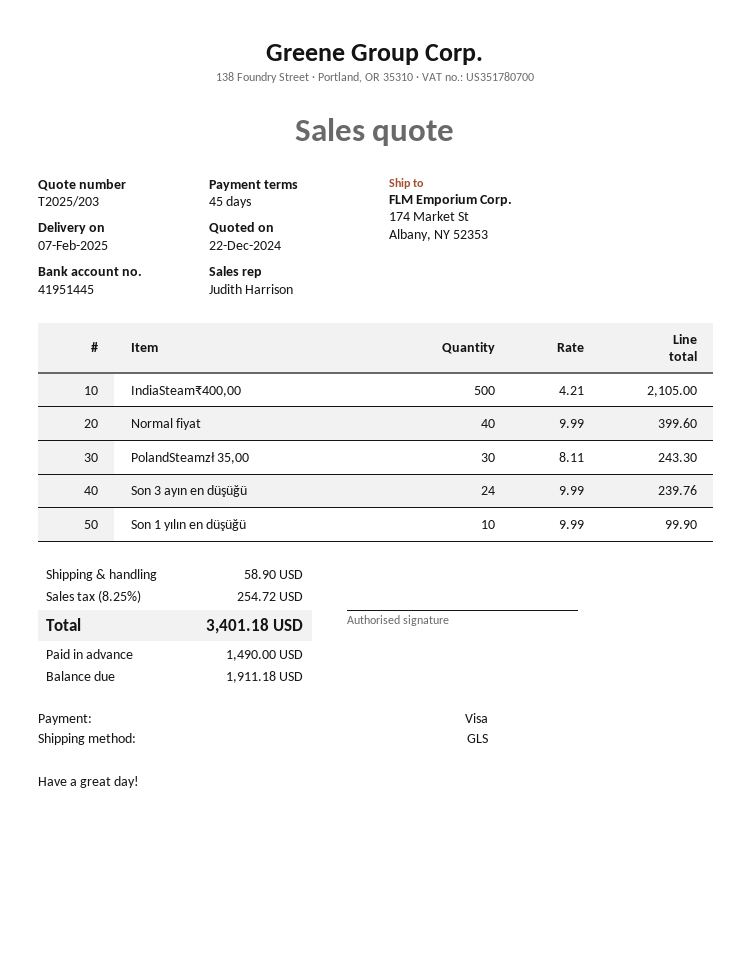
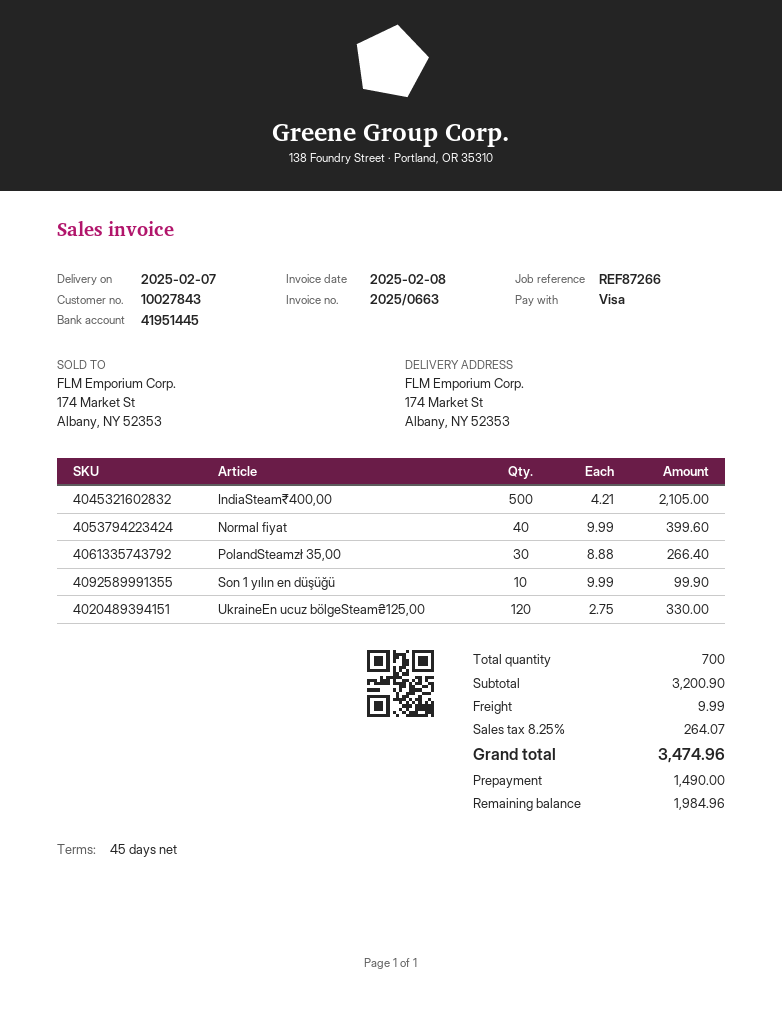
PolandSteamzł 35,00: 30 x 8.11 = 243.30 -> 30 x 8.88 = 266.40
Son 3 ayın en düşüğü: 24 x 9.99 = 239.76 -> none
UkraineEn ucuz bölgeSteam₴125,00: none -> 120 x 2.75 = 330.00
shipping: 58.90 -> 9.99
tax: 8.25% = 254.72 -> 8.25% = 264.07
total: 3401.18 -> 3474.96
balance: 1911.18 -> 1984.96

